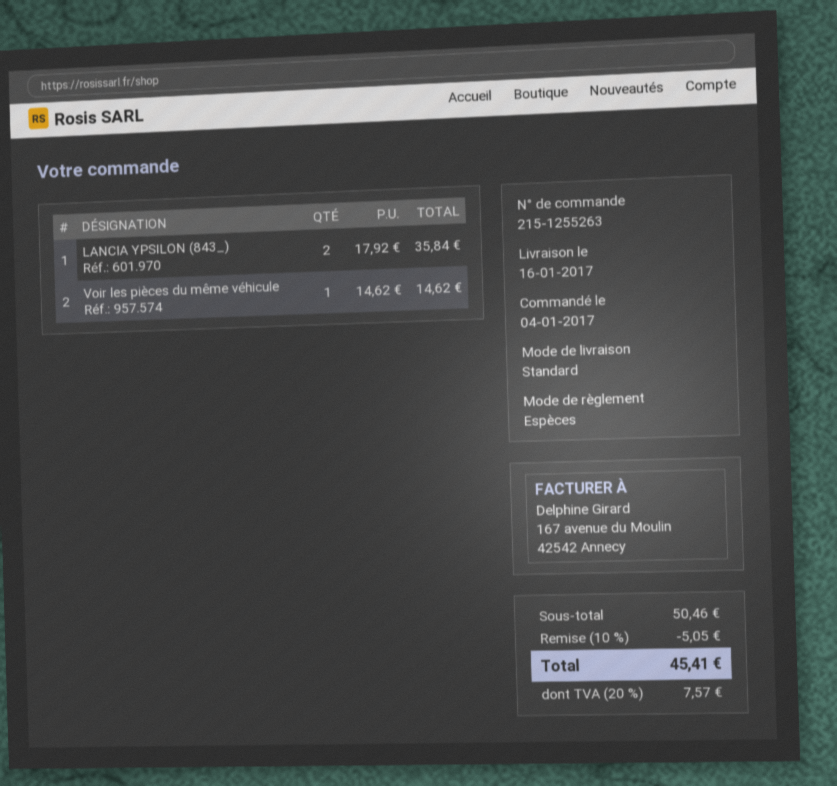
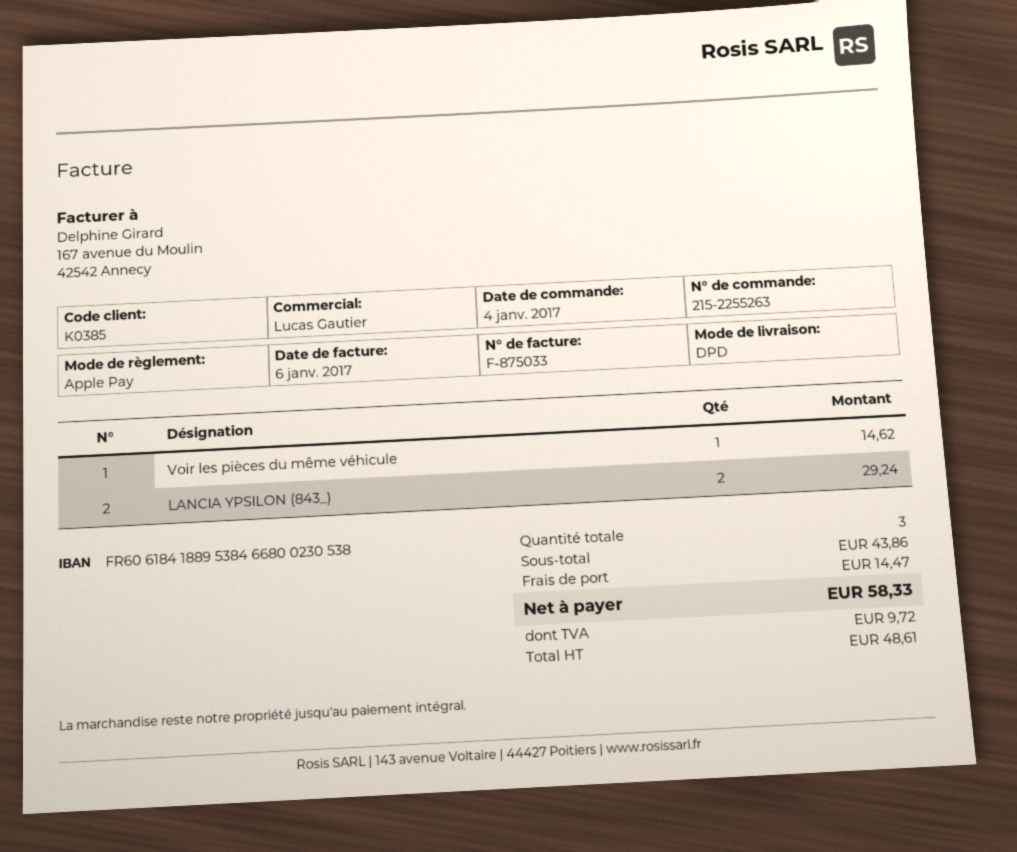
order number: 215-1255263 -> 215-2255263
payment method: cash -> Apple Pay
shipping method: standard -> DPD
LANCIA YPSILON (843_): 2 for 35.84 -> 2 for 29.24
subtotal: 50.46 -> 43.86
discount: 10% = 5.05 -> none
shipping: none -> 14.47
tax: 7.57 -> 9.72
total: 45.41 -> 58.33

